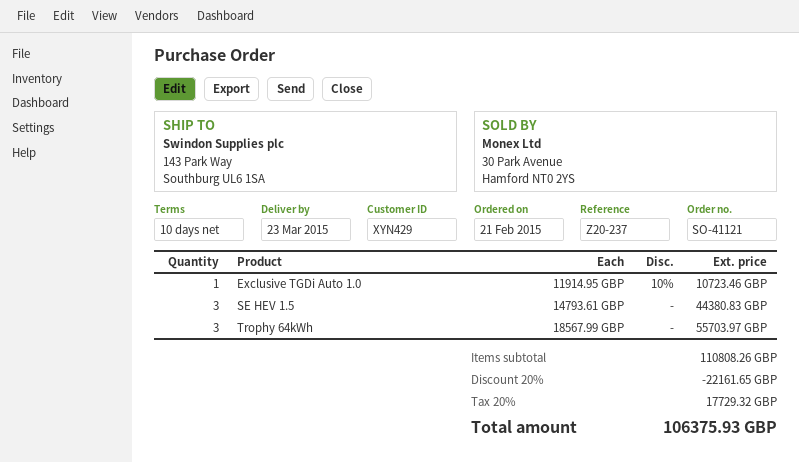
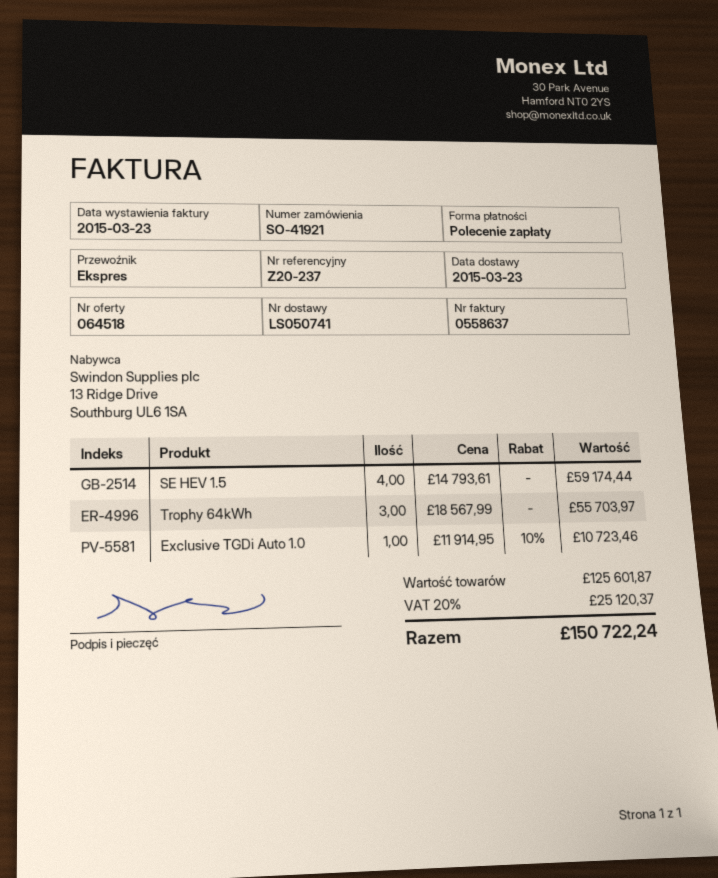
order number: SO-41121 -> SO-41921
SE HEV 1.5: 3 x 14793.61 = 44380.83 -> 4 x 14793.61 = 59174.44
subtotal: 110808.26 -> 125601.87
discount: 20% = 22161.65 -> none
tax: 20% = 17729.32 -> 20% = 25120.37
total: 106375.93 -> 150722.24

